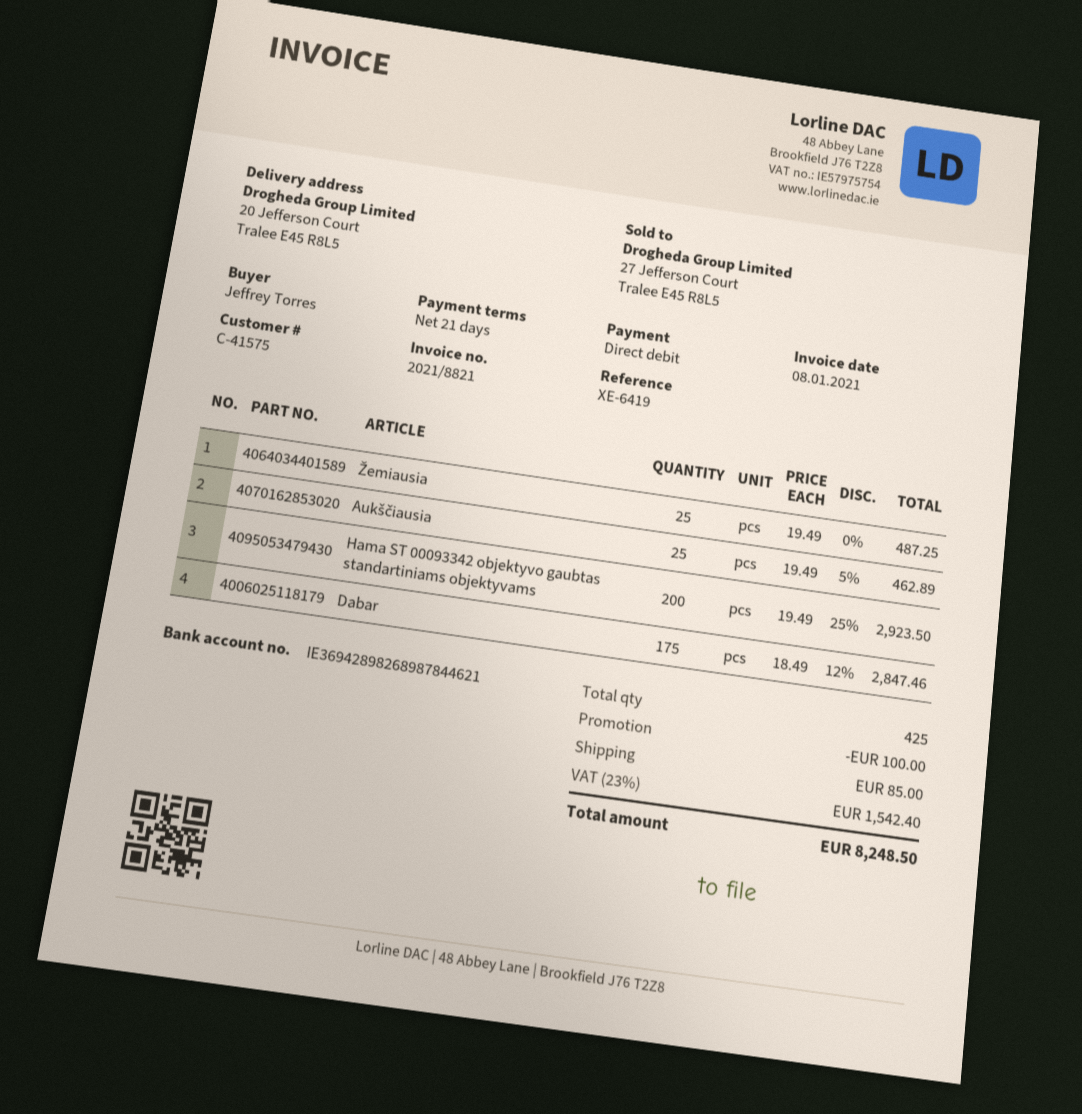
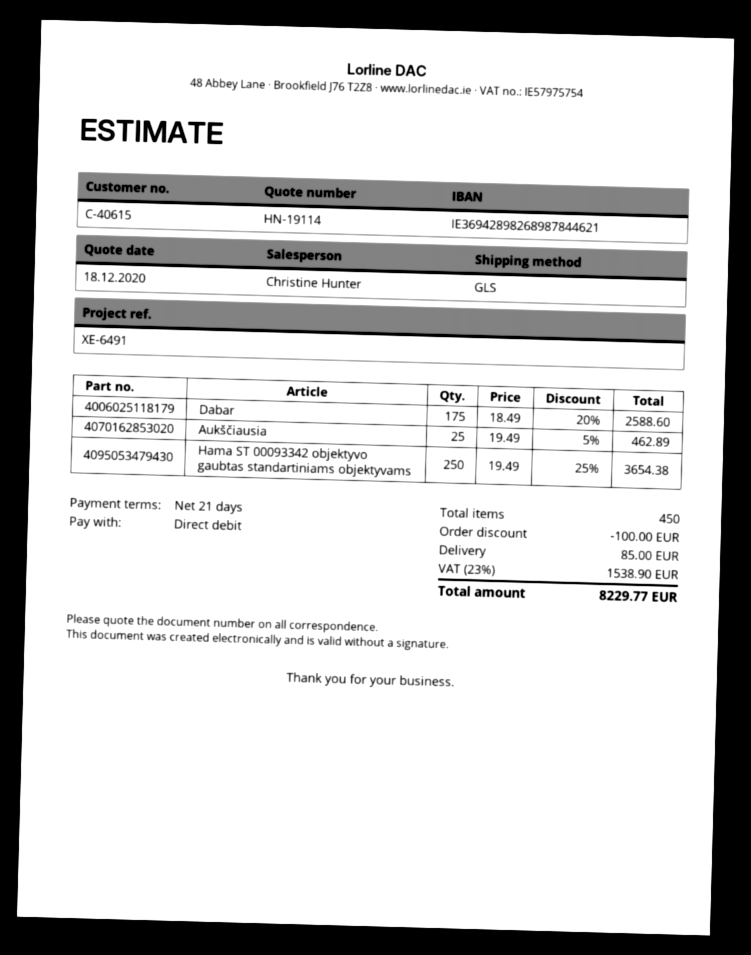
customer number: C-41575 -> C-40615
reference: XE-6419 -> XE-6491
Žemiausia: 25 x 19.49 = 487.25 -> none
Hama ST 00093342 objektyvo gaubtas standartiniams objektyvams: 200 x 19.49 - 25% = 2923.50 -> 250 x 19.49 - 25% = 3654.38
Dabar: 175 x 18.49 - 12% = 2847.46 -> 175 x 18.49 - 20% = 2588.60
total quantity: 425 -> 450
tax: 23% = 1542.40 -> 23% = 1538.90
total: 8248.50 -> 8229.77

